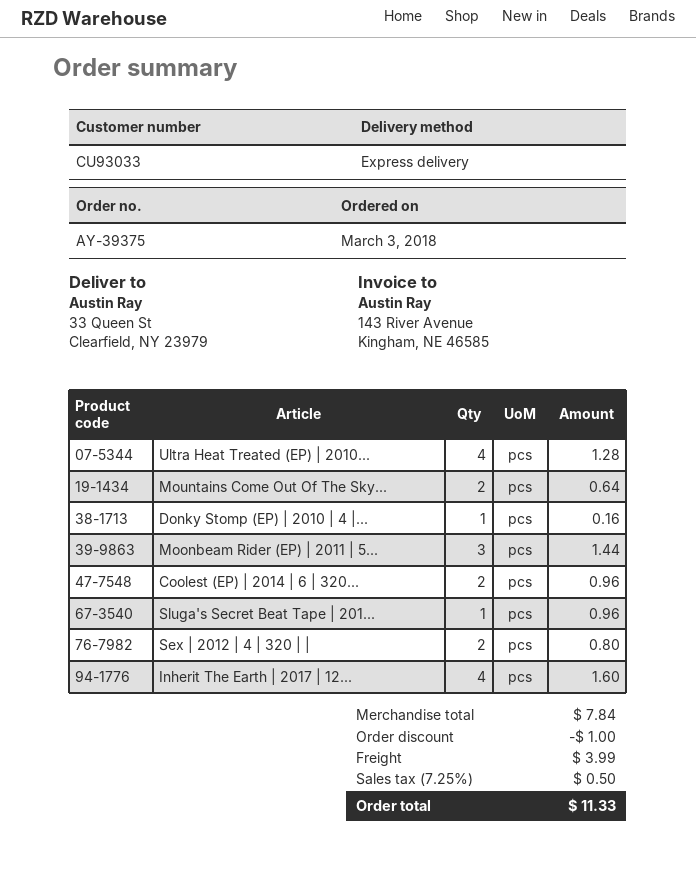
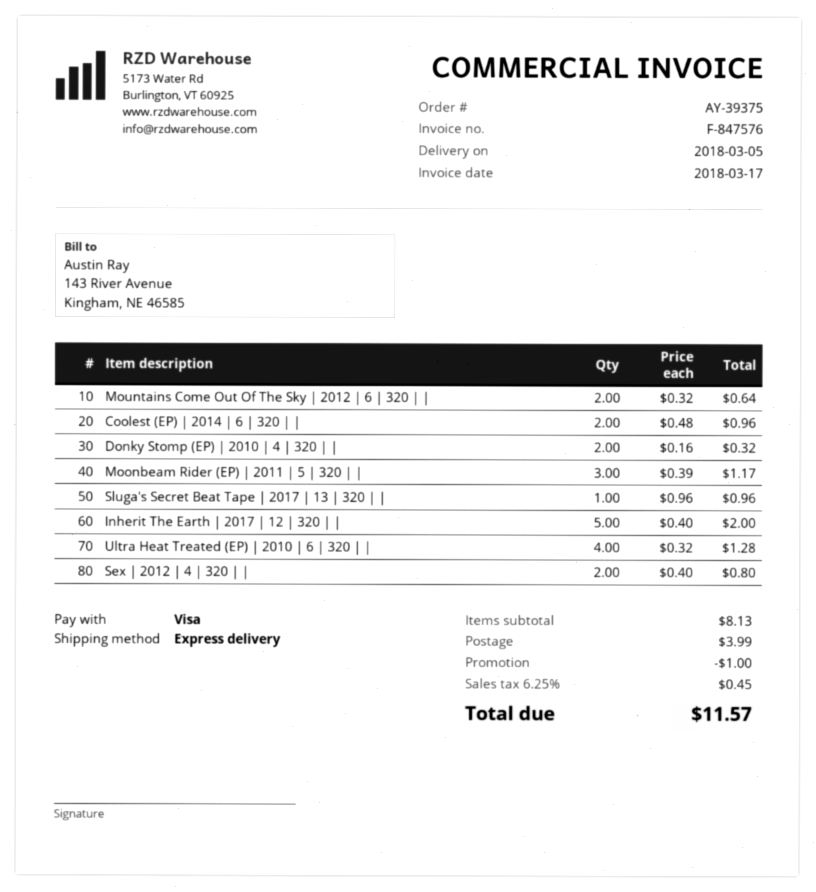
Donky Stomp (EP) | 2010 | 4 |...: 1 for 0.16 -> 2 for 0.32
Moonbeam Rider (EP) | 2011 | 5...: 3 for 1.44 -> 3 for 1.17
Inherit The Earth | 2017 | 12...: 4 for 1.60 -> 5 for 2.00
subtotal: 7.84 -> 8.13
tax: 7.25% = 0.50 -> 6.25% = 0.45
total: 11.33 -> 11.57

